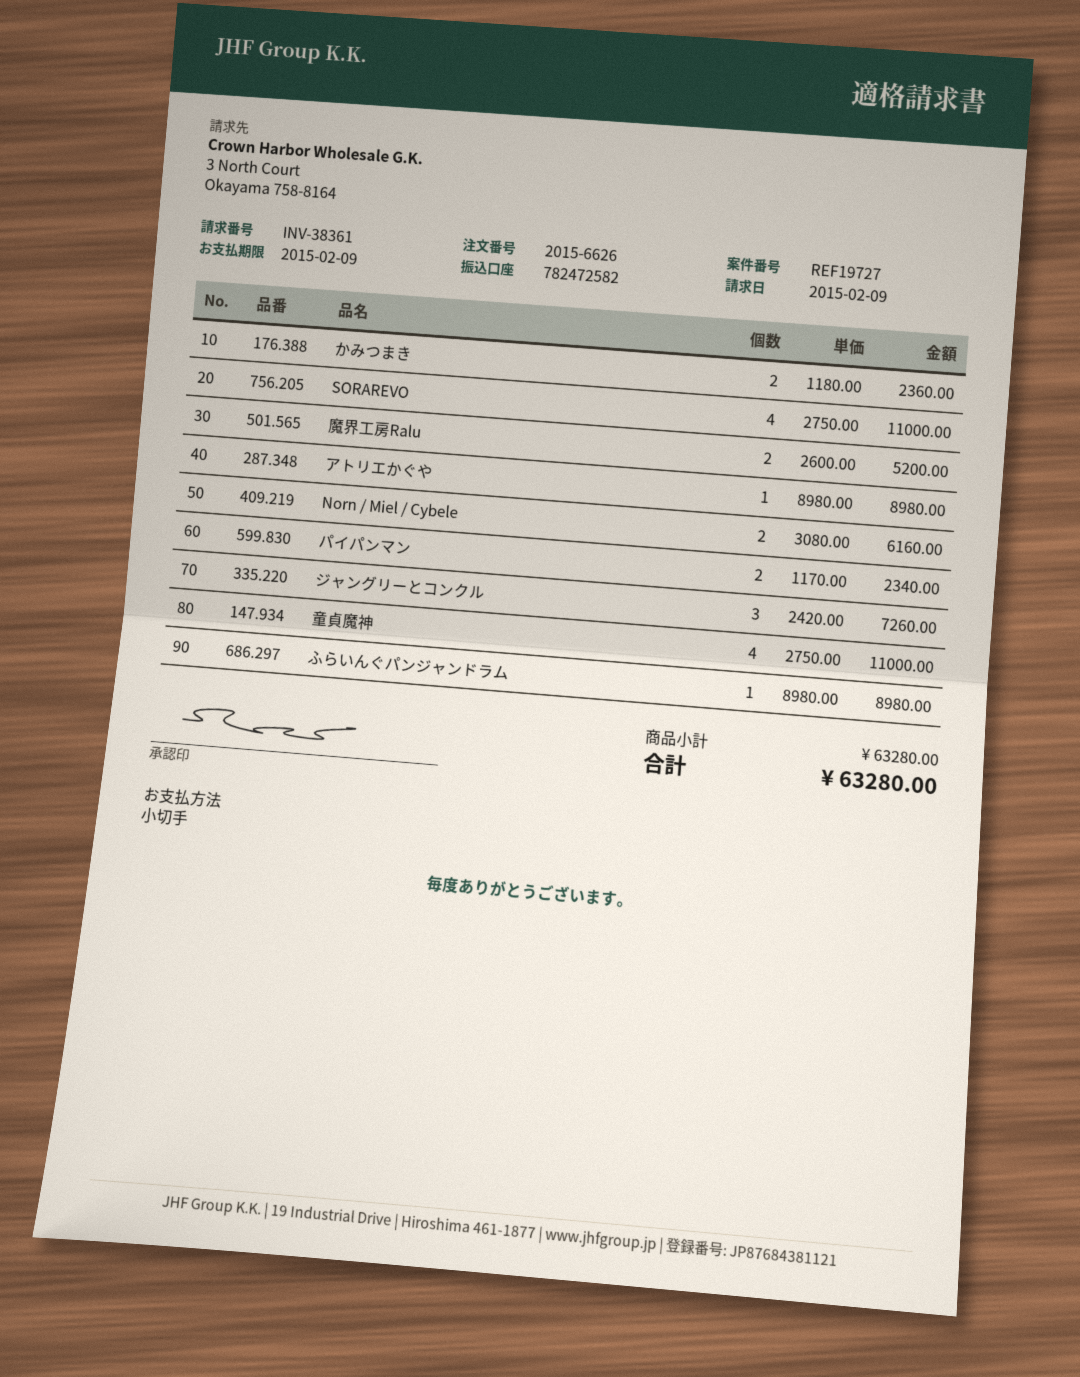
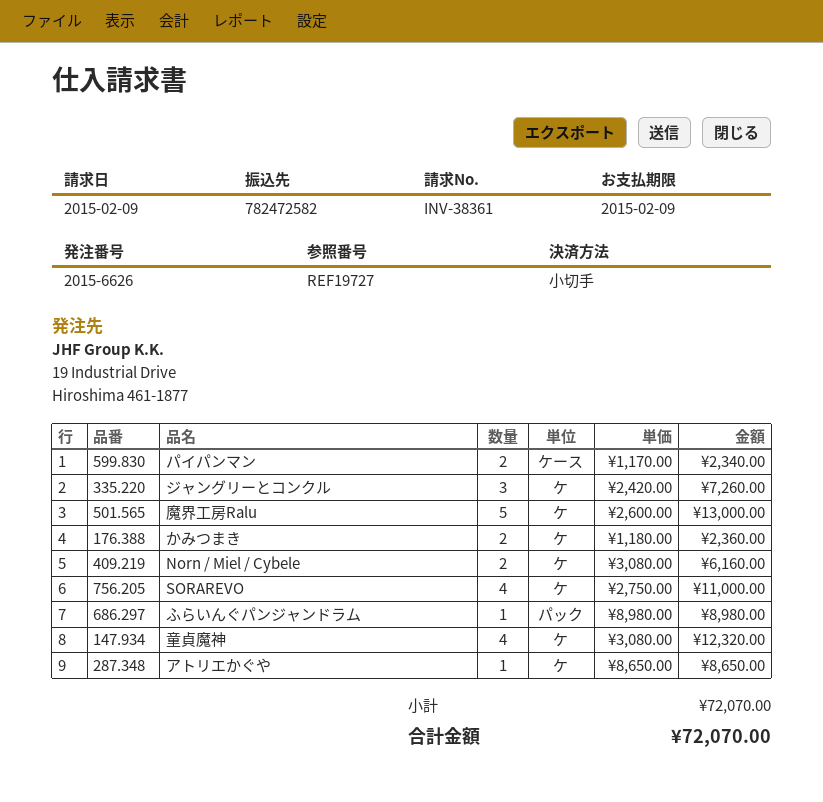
魔界工房Ralu: 2 x 2600.00 = 5200.00 -> 5 x 2600.00 = 13000.00
アトリエかぐや: 1 x 8980.00 = 8980.00 -> 1 x 8650.00 = 8650.00
童貞魔神: 4 x 2750.00 = 11000.00 -> 4 x 3080.00 = 12320.00
subtotal: 63280.00 -> 72070.00
total: 63280.00 -> 72070.00

